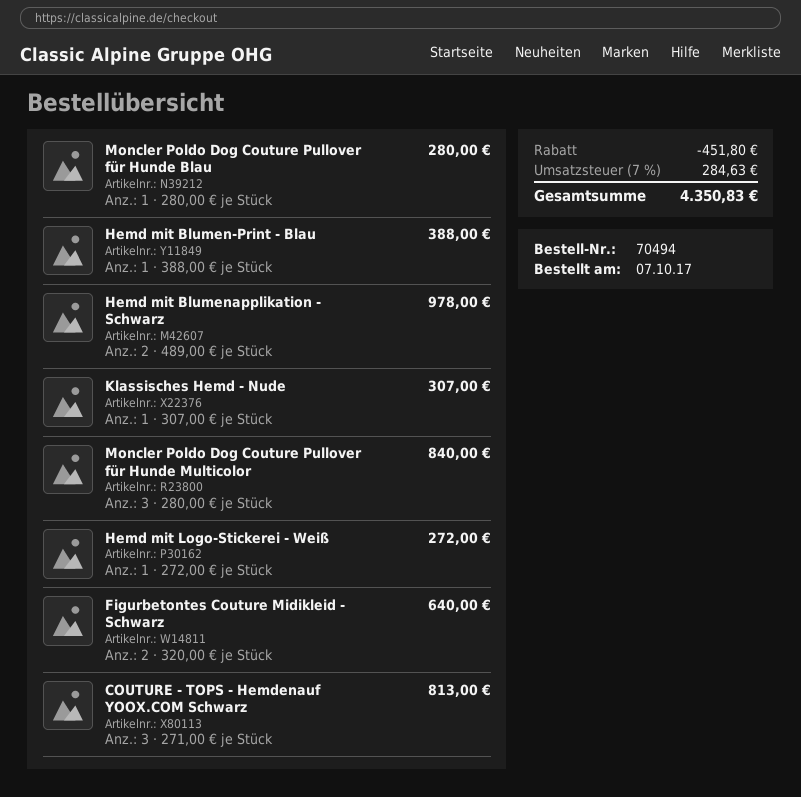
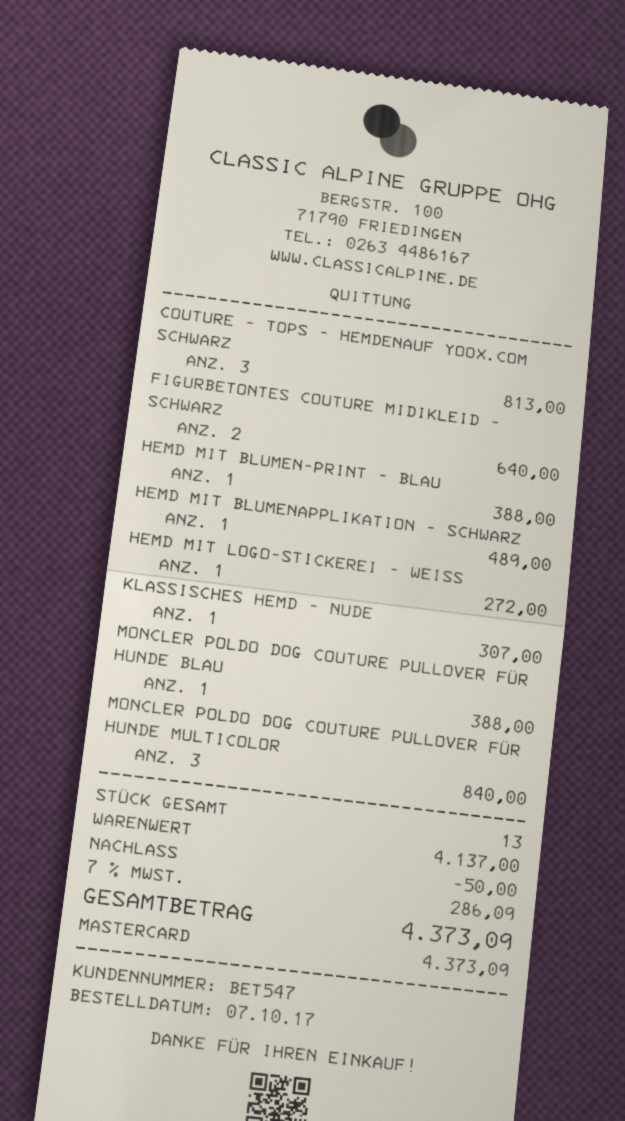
Moncler Poldo Dog Couture Pullover für Hunde Blau: 1 for 280.00 -> 1 for 388.00
Hemd mit Blumenapplikation - Schwarz: 2 for 978.00 -> 1 for 489.00
discount: 451.80 -> 50.00
tax: 7% = 284.63 -> 7% = 286.09
total: 4350.83 -> 4373.09

